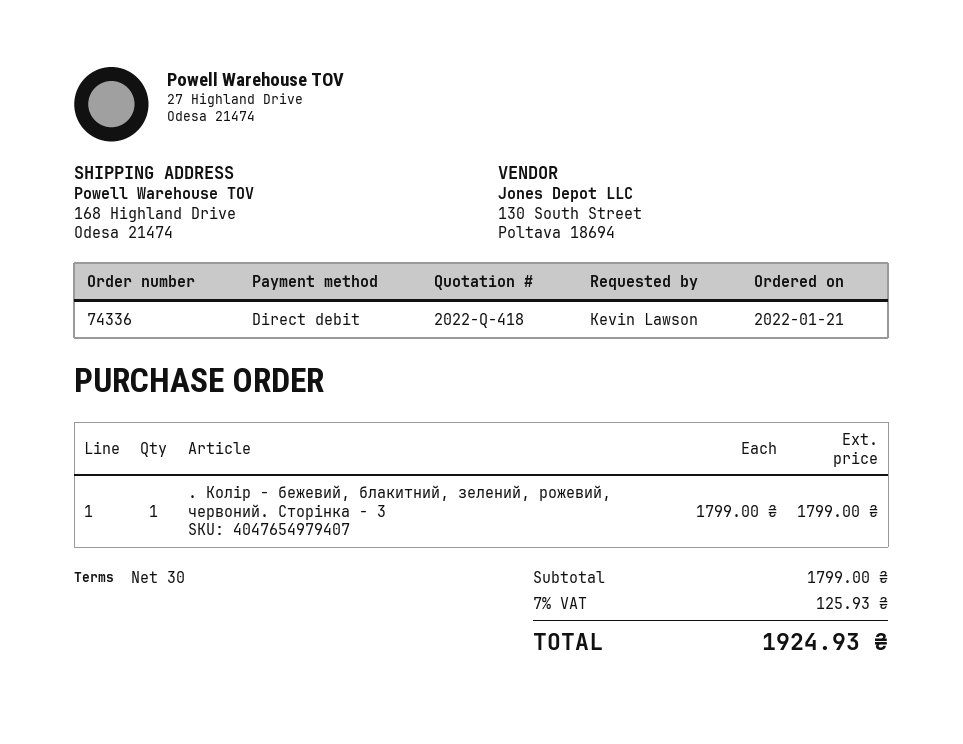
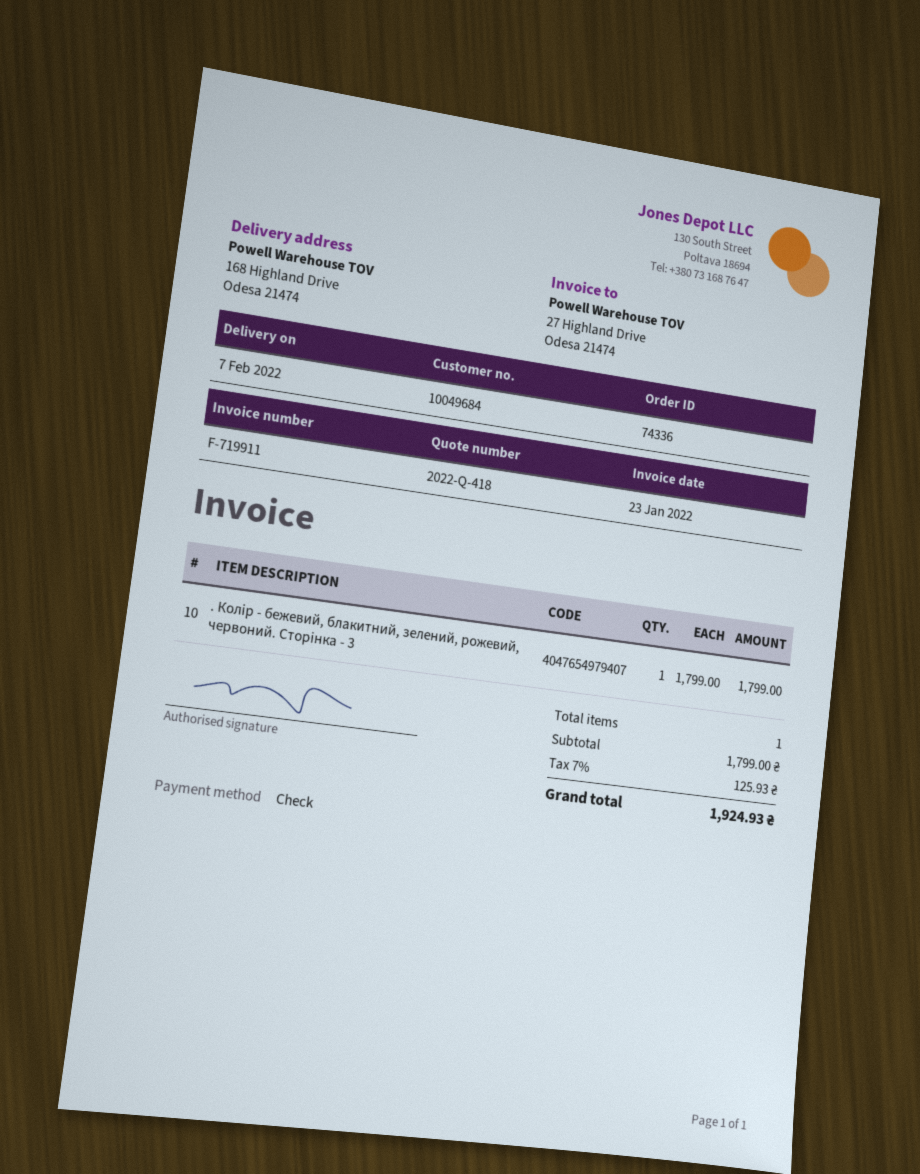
payment method: direct debit -> cheque

